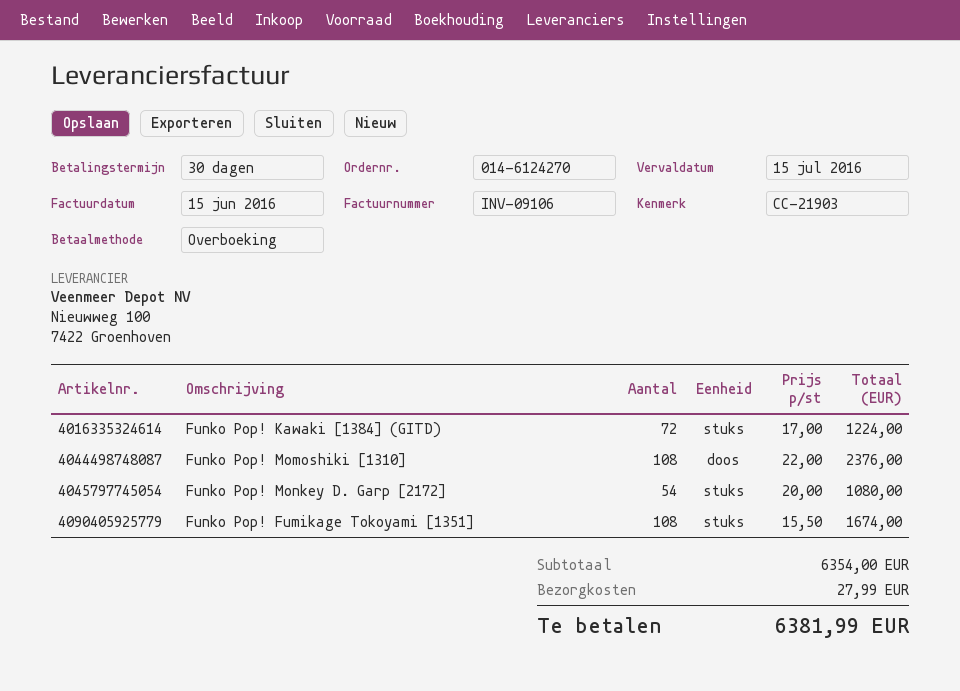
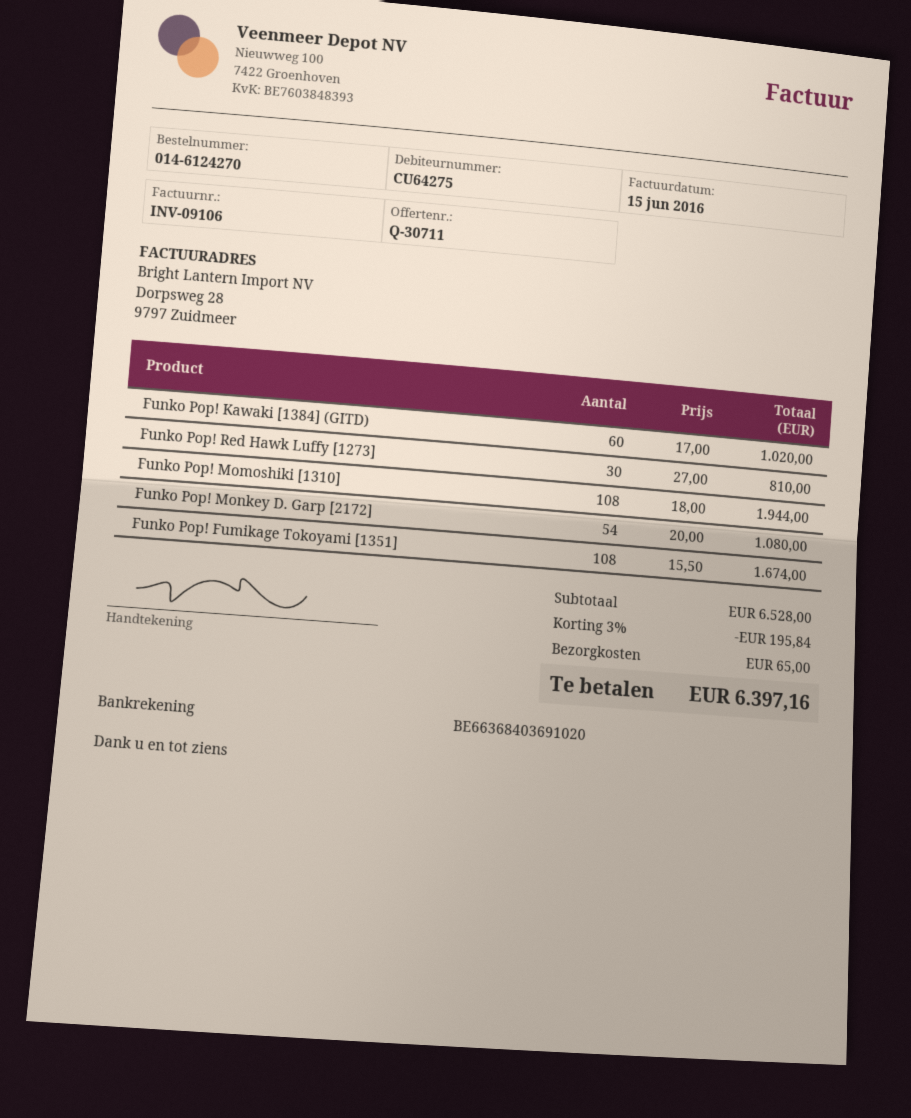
Funko Pop! Kawaki [1384] (GITD): 72 x 17.00 = 1224.00 -> 60 x 17.00 = 1020.00
Funko Pop! Momoshiki [1310]: 108 x 22.00 = 2376.00 -> 108 x 18.00 = 1944.00
Funko Pop! Red Hawk Luffy [1273]: none -> 30 x 27.00 = 810.00
subtotal: 6354.00 -> 6528.00
discount: none -> 3% = 195.84
shipping: 27.99 -> 65.00
total: 6381.99 -> 6397.16

